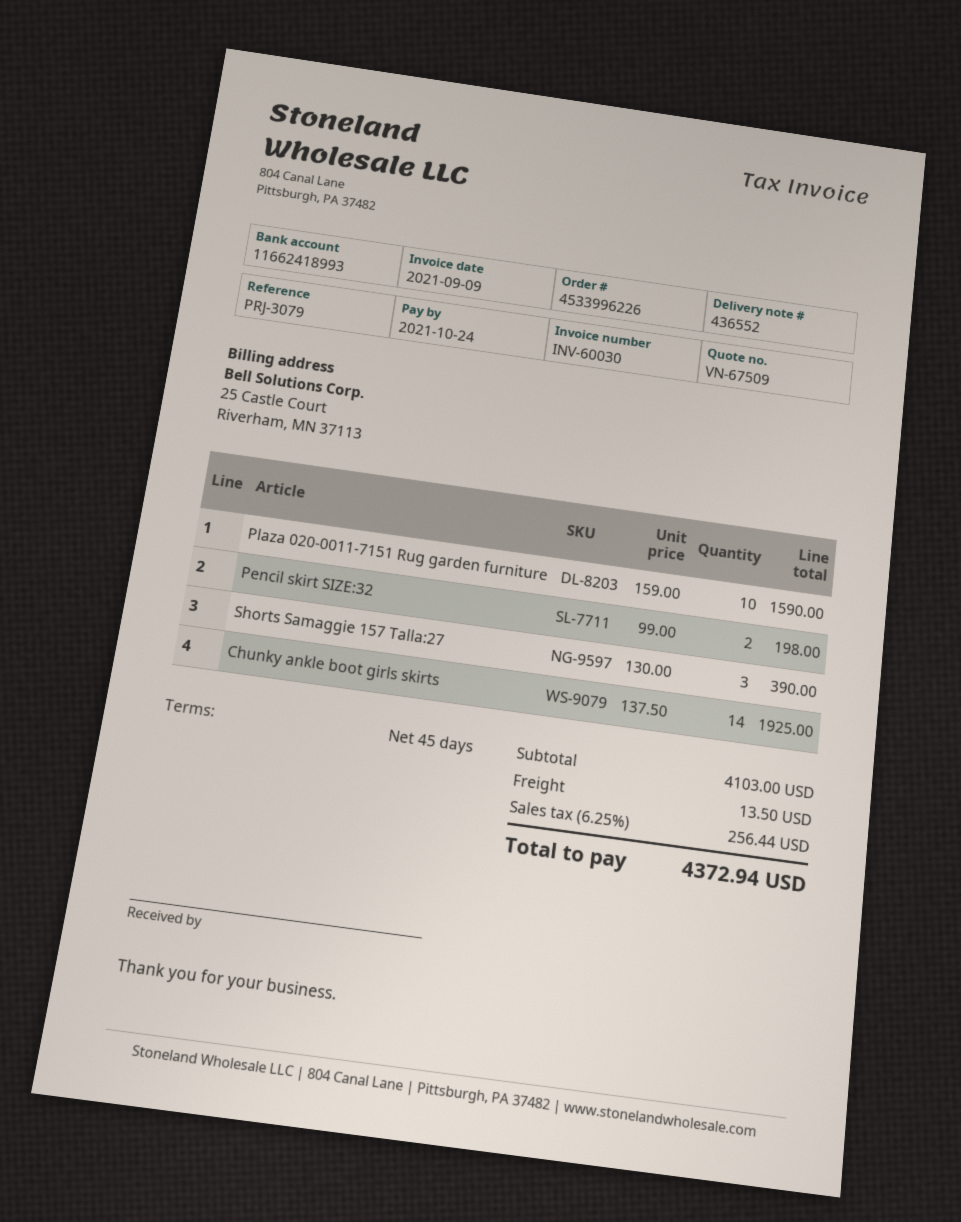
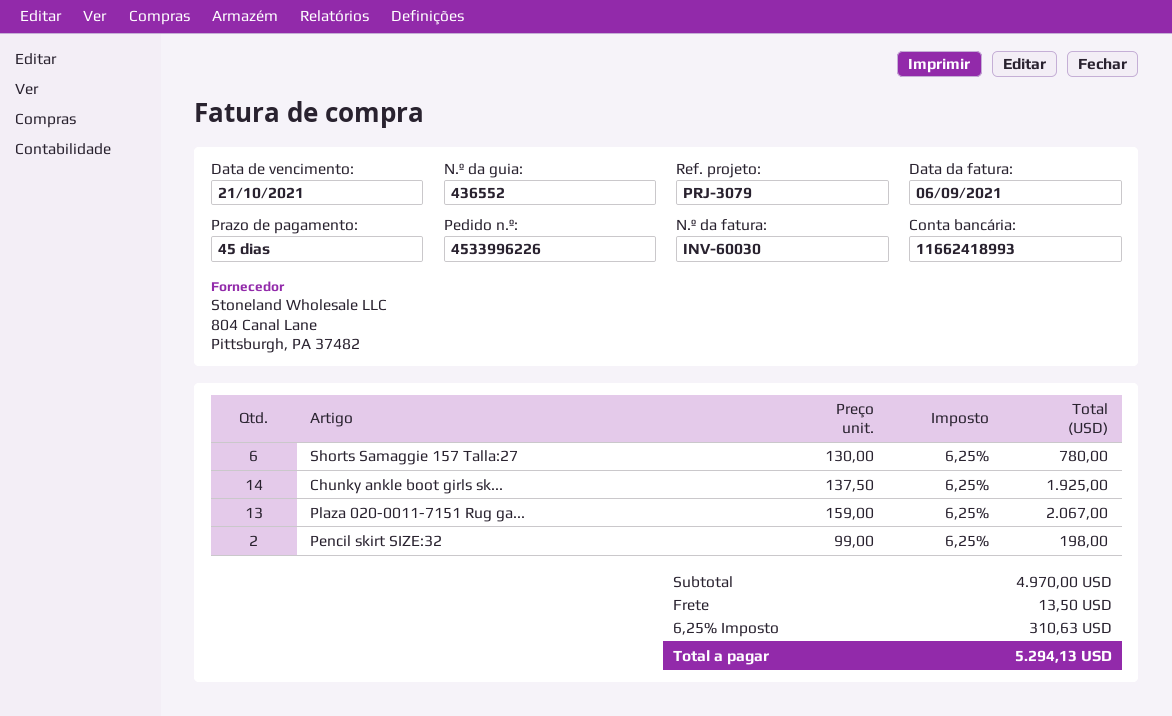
invoice date: 2021-09-09 -> 2021-09-06
due date: 2021-10-24 -> 2021-10-21
Plaza 020-0011-7151 Rug garden furniture: 10 x 159.00 = 1590.00 -> 13 x 159.00 = 2067.00
Shorts Samaggie 157 Talla:27: 3 x 130.00 = 390.00 -> 6 x 130.00 = 780.00
subtotal: 4103.00 -> 4970.00
tax: 6.25% = 256.44 -> 6.25% = 310.63
total: 4372.94 -> 5294.13

